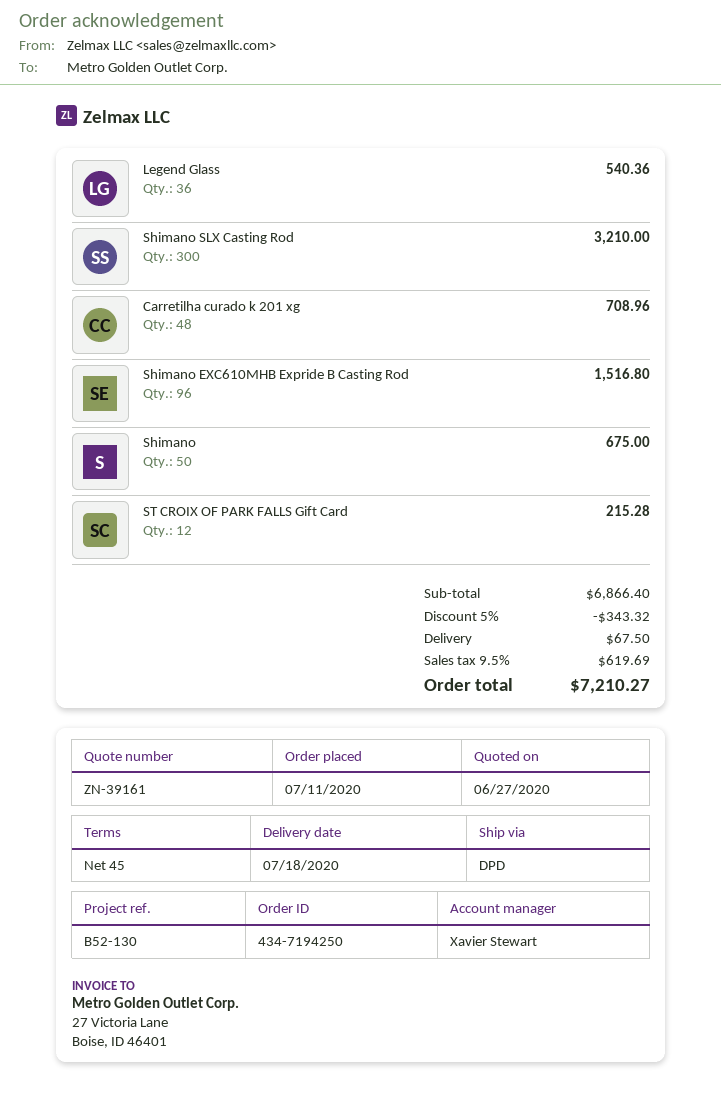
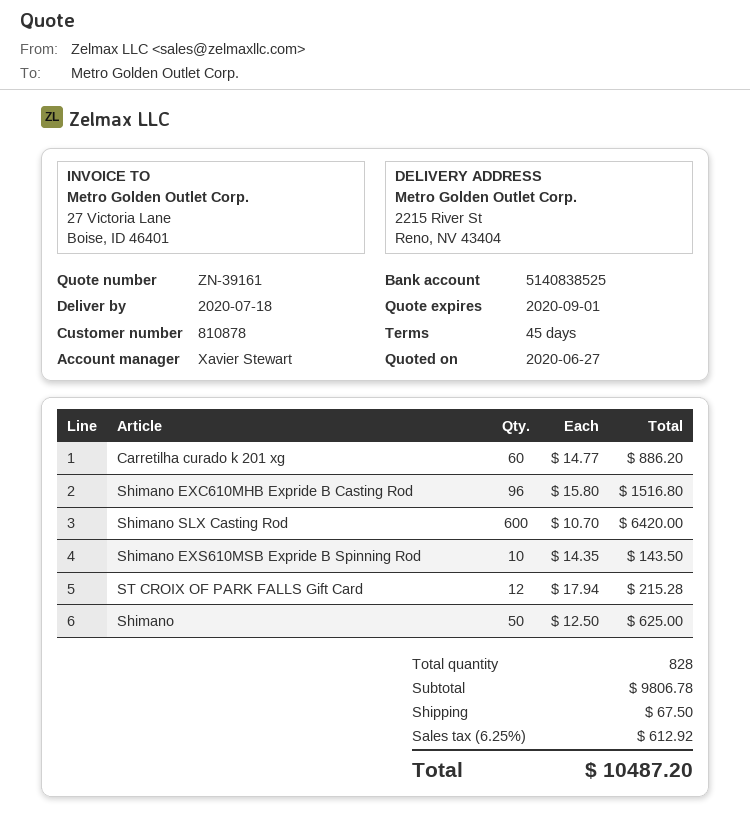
Legend Glass: 36 for 540.36 -> none
Shimano SLX Casting Rod: 300 for 3210.00 -> 600 for 6420.00
Carretilha curado k 201 xg: 48 for 708.96 -> 60 for 886.20
Shimano: 50 for 675.00 -> 50 for 625.00
Shimano EXS610MSB Expride B Spinning Rod: none -> 10 for 143.50
subtotal: 6866.40 -> 9806.78
discount: 5% = 343.32 -> none
tax: 9.5% = 619.69 -> 6.25% = 612.92
total: 7210.27 -> 10487.20

